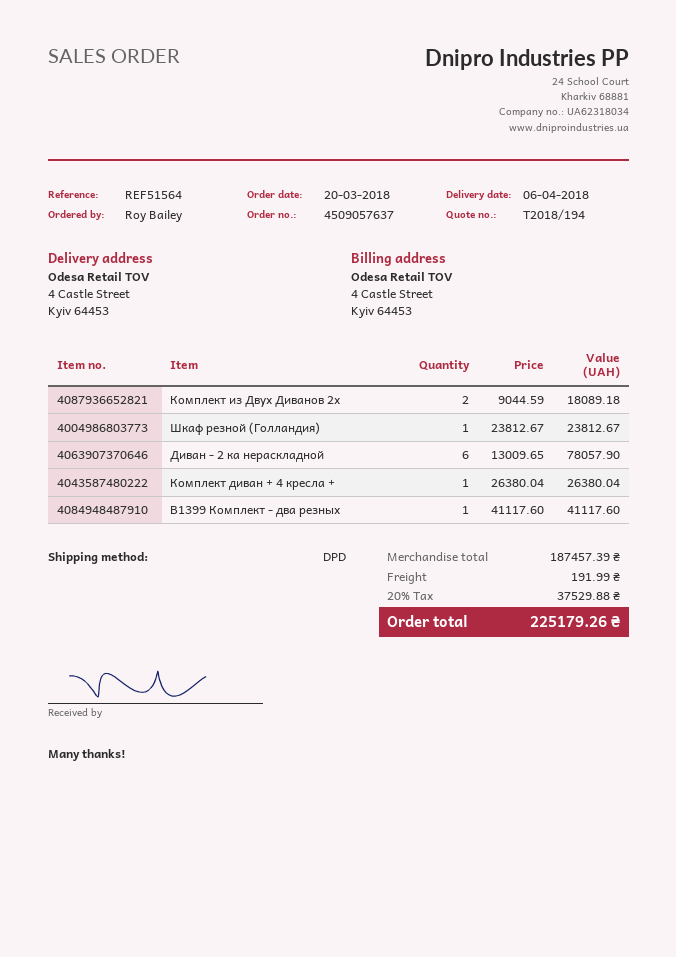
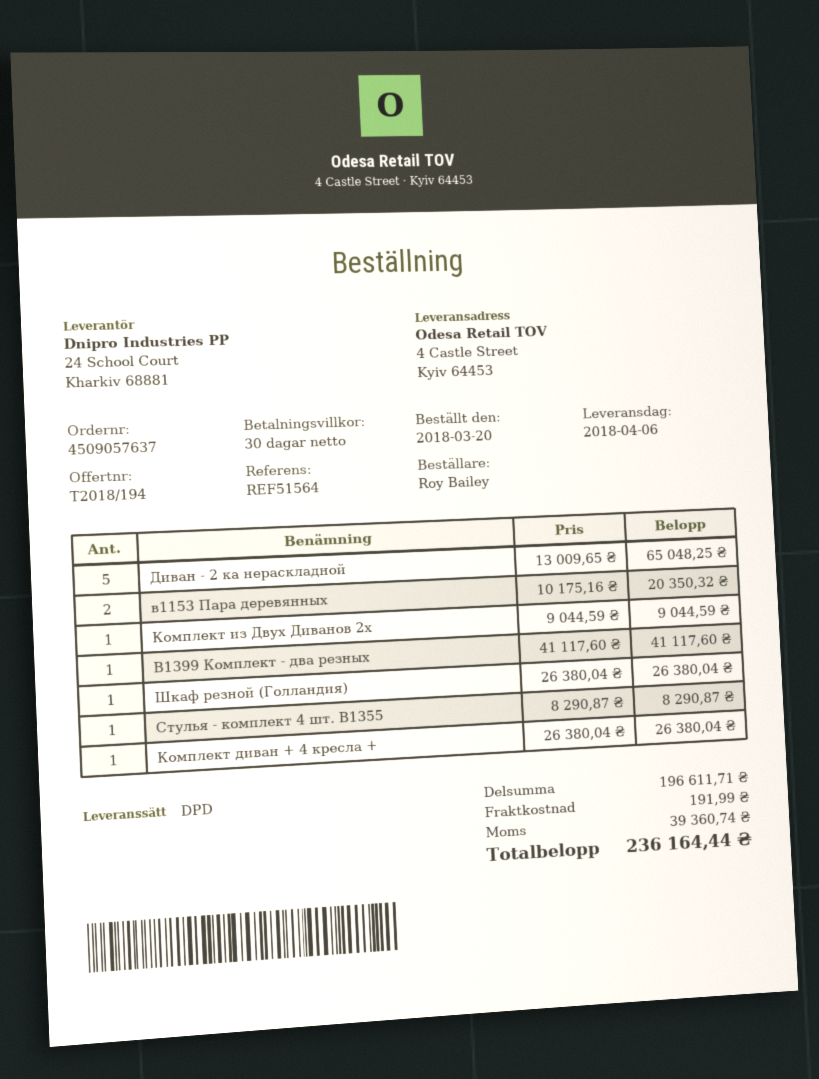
Комплект из Двух Диванов 2х: 2 x 9044.59 = 18089.18 -> 1 x 9044.59 = 9044.59
Шкаф резной (Голландия): 1 x 23812.67 = 23812.67 -> 1 x 26380.04 = 26380.04
Диван - 2 ка нераскладной: 6 x 13009.65 = 78057.90 -> 5 x 13009.65 = 65048.25
в1153 Пара деревянных: none -> 2 x 10175.16 = 20350.32
Стулья - комплект 4 шт. В1355: none -> 1 x 8290.87 = 8290.87
subtotal: 187457.39 -> 196611.71
tax: 37529.88 -> 39360.74
total: 225179.26 -> 236164.44

